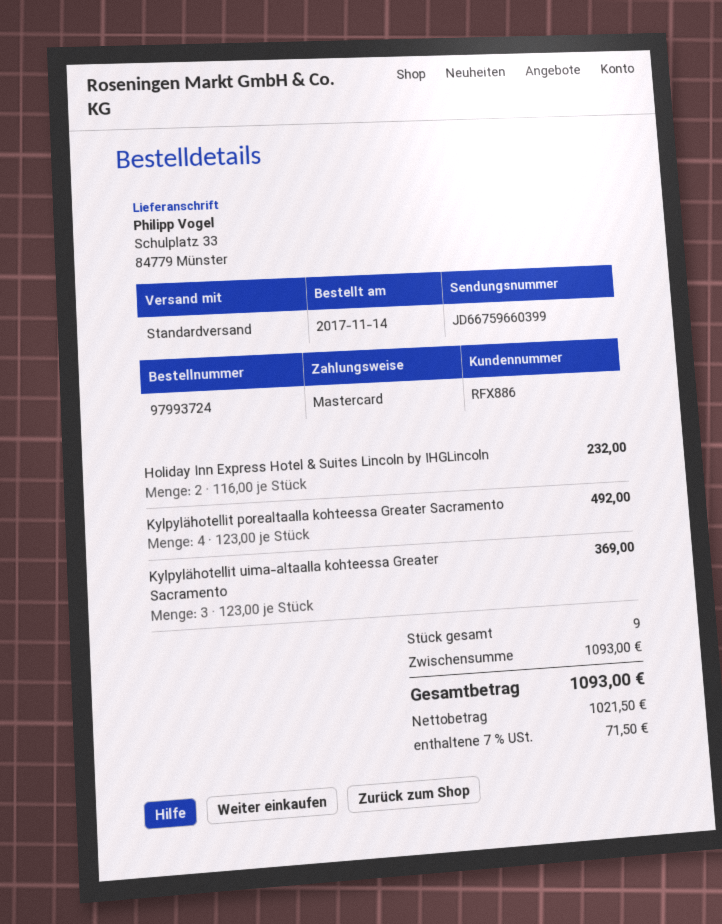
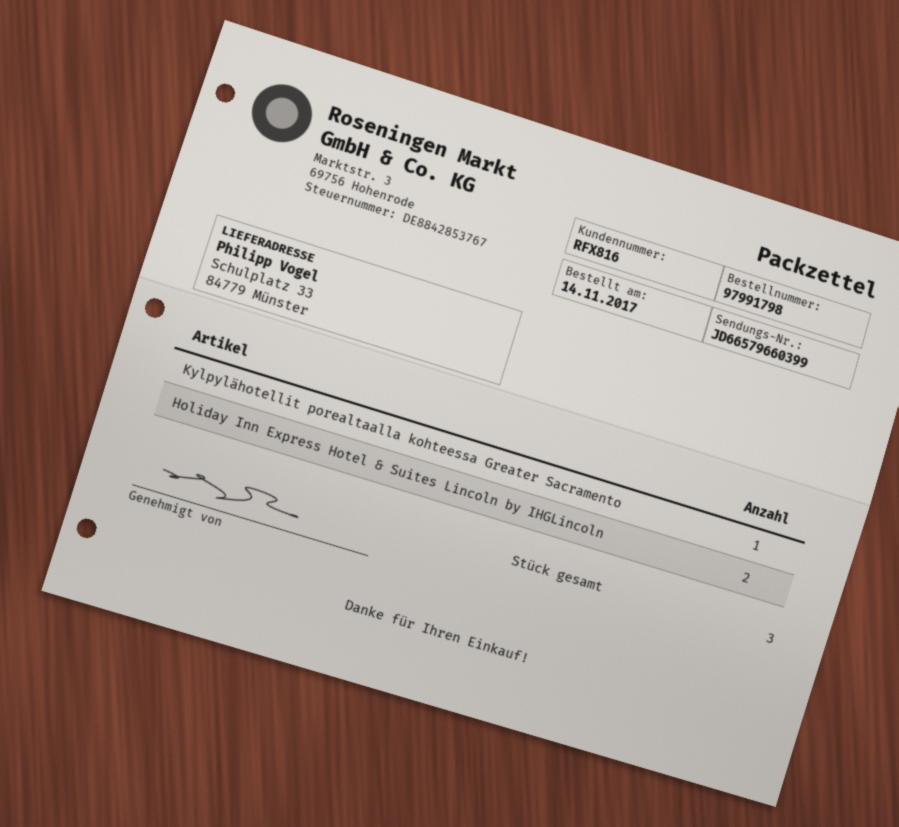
order number: 97993724 -> 97991798
customer number: RFX886 -> RFX816
tracking number: JD66759660399 -> JD66579660399
Kylpylähotellit porealtaalla kohteessa Greater Sacramento: 4 -> 1
Kylpylähotellit uima-altaalla kohteessa Greater Sacramento: 3 -> none
total quantity: 9 -> 3

